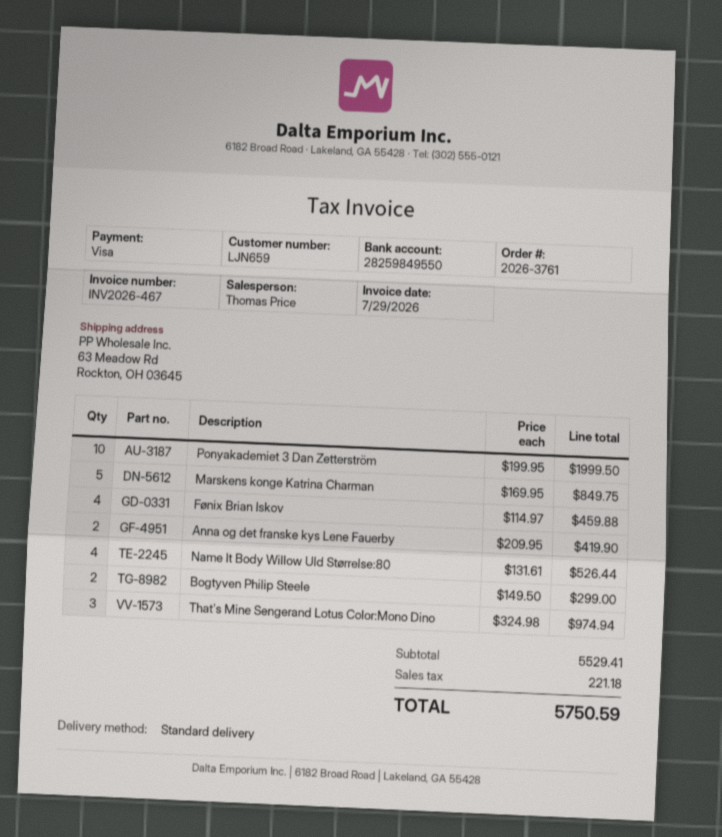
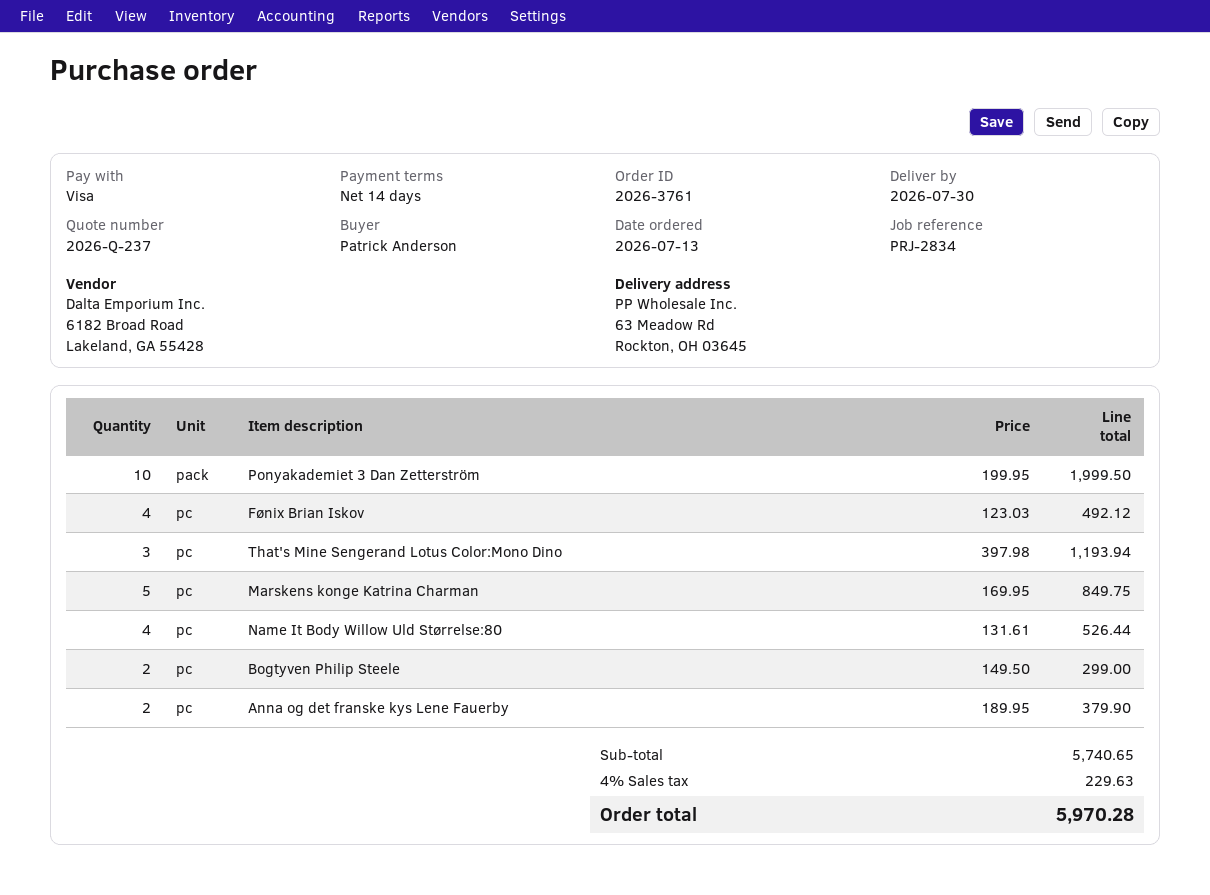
Fønix Brian Iskov: 4 x 114.97 = 459.88 -> 4 x 123.03 = 492.12
Anna og det franske kys Lene Fauerby: 2 x 209.95 = 419.90 -> 2 x 189.95 = 379.90
That's Mine Sengerand Lotus Color:Mono Dino: 3 x 324.98 = 974.94 -> 3 x 397.98 = 1193.94
subtotal: 5529.41 -> 5740.65
tax: 221.18 -> 229.63
total: 5750.59 -> 5970.28

